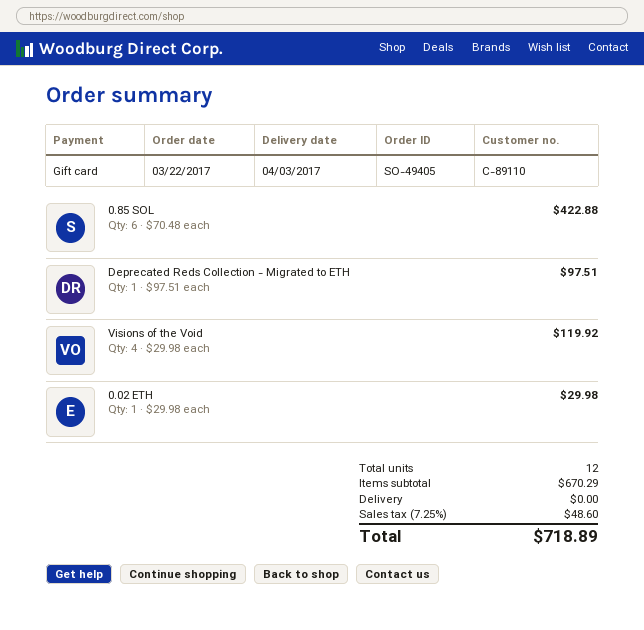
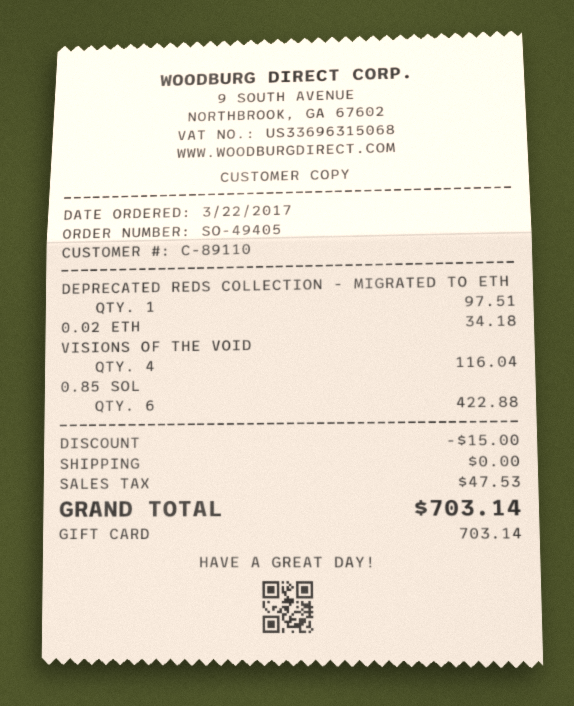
Visions of the Void: 4 for 119.92 -> 4 for 116.04
0.02 ETH: 1 for 29.98 -> 1 for 34.18
discount: none -> 15.00
tax: 48.60 -> 47.53
total: 718.89 -> 703.14

